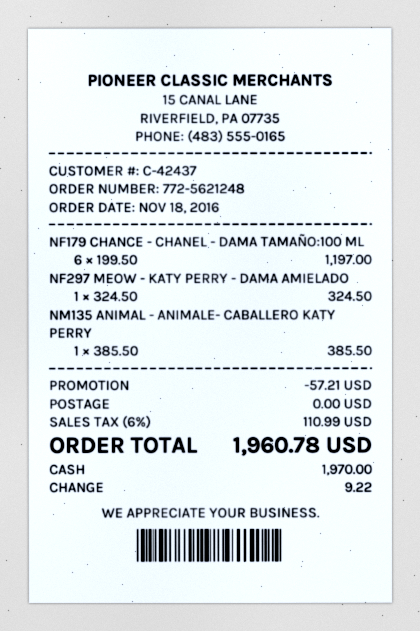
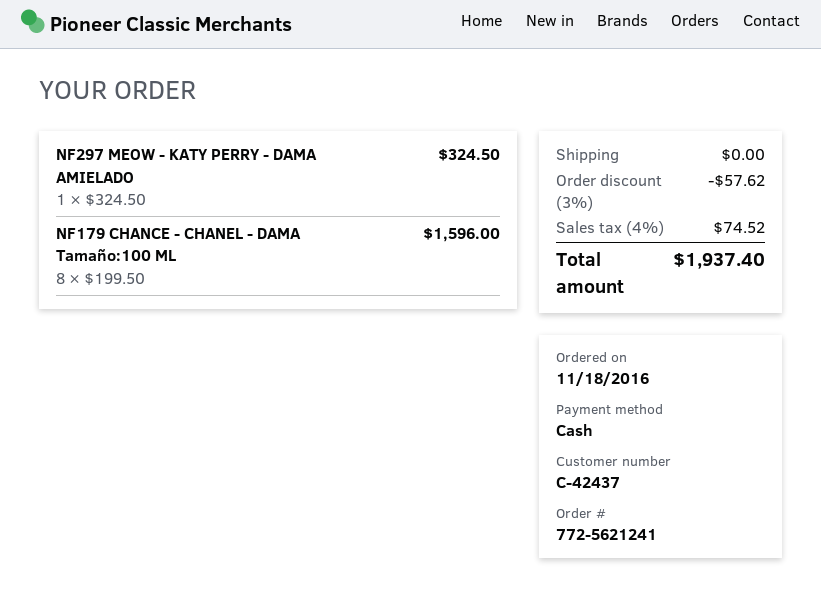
order number: 772-5621248 -> 772-5621241
NF179 CHANCE - CHANEL - DAMA TAMAÑO:100 ML: 6 x 199.50 = 1197.00 -> 8 x 199.50 = 1596.00
NM135 ANIMAL - ANIMALE- CABALLERO KATY PERRY: 1 x 385.50 = 385.50 -> none
discount: 57.21 -> 57.62
tax: 6% = 110.99 -> 4% = 74.52
total: 1960.78 -> 1937.40

